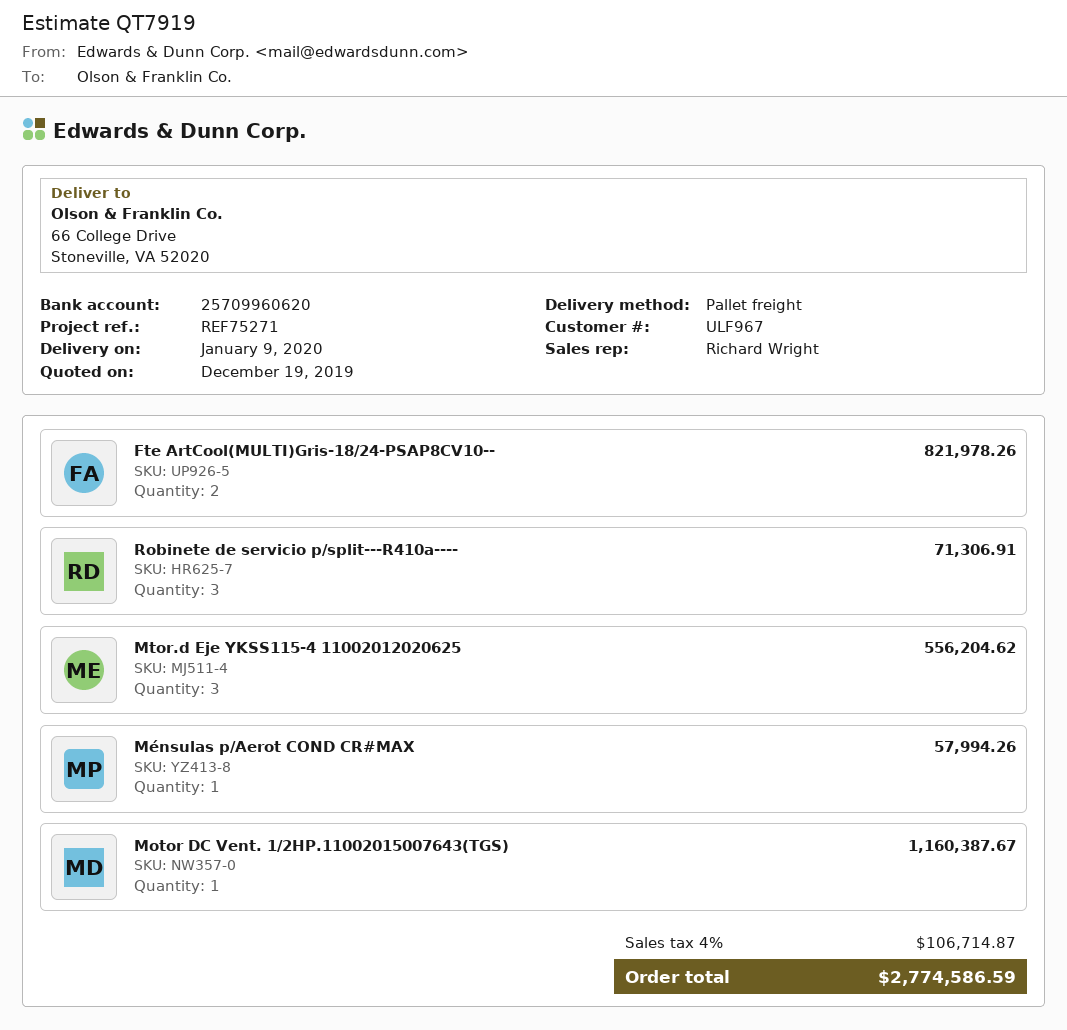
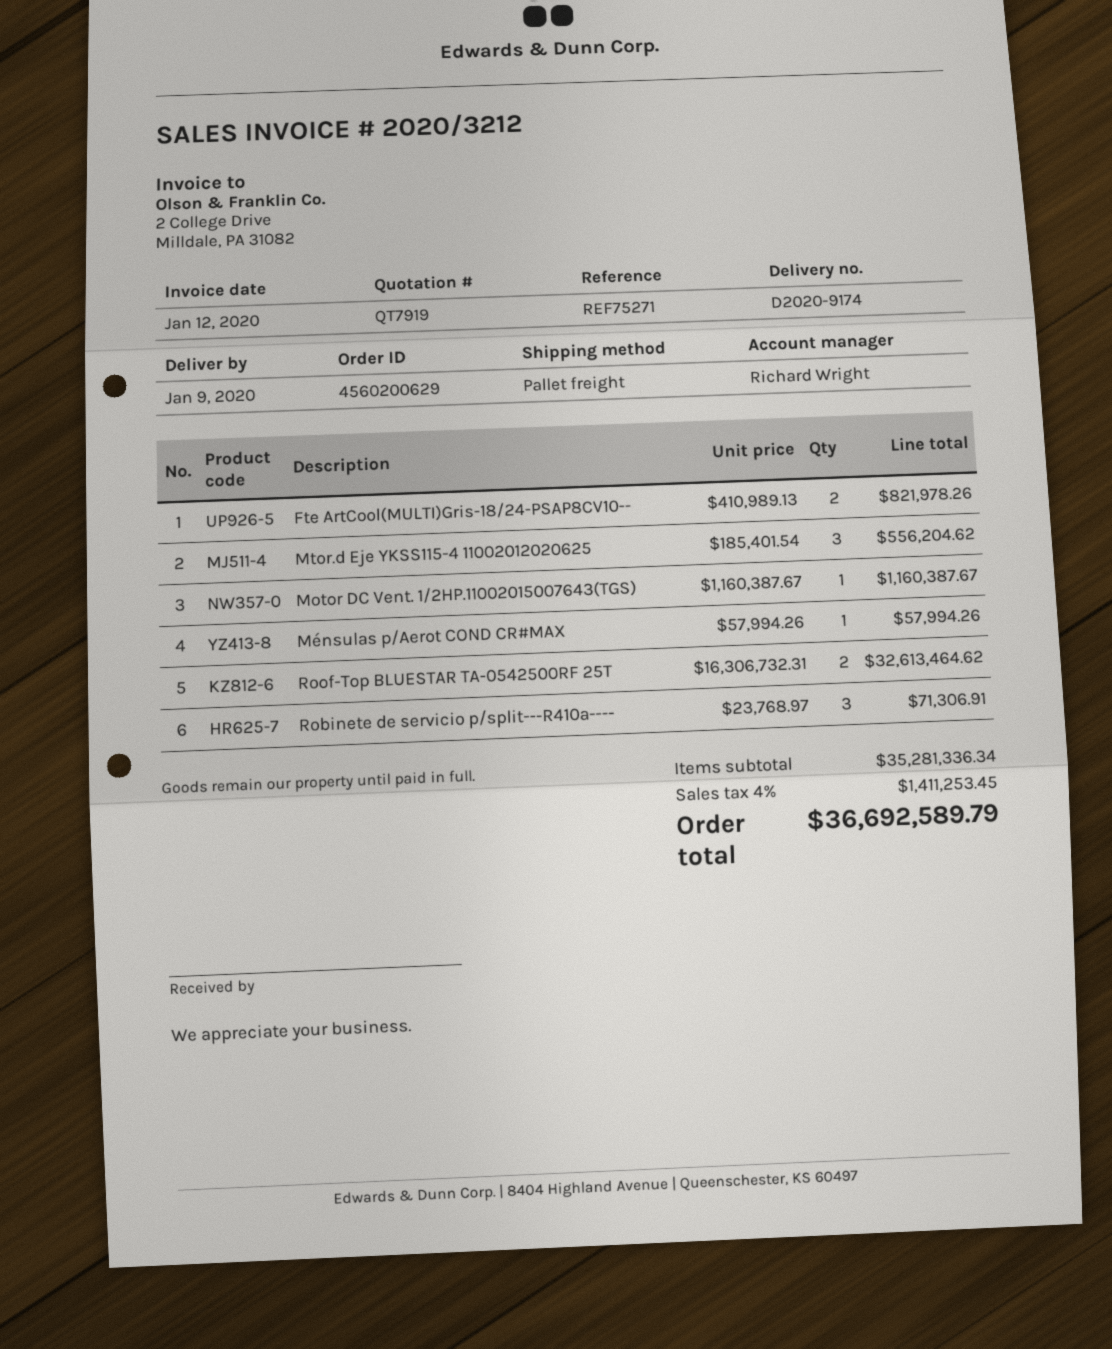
Roof-Top BLUESTAR TA-0542500RF 25T: none -> 2 for 32613464.62
tax: 4% = 106714.87 -> 4% = 1411253.45
total: 2774586.59 -> 36692589.79

